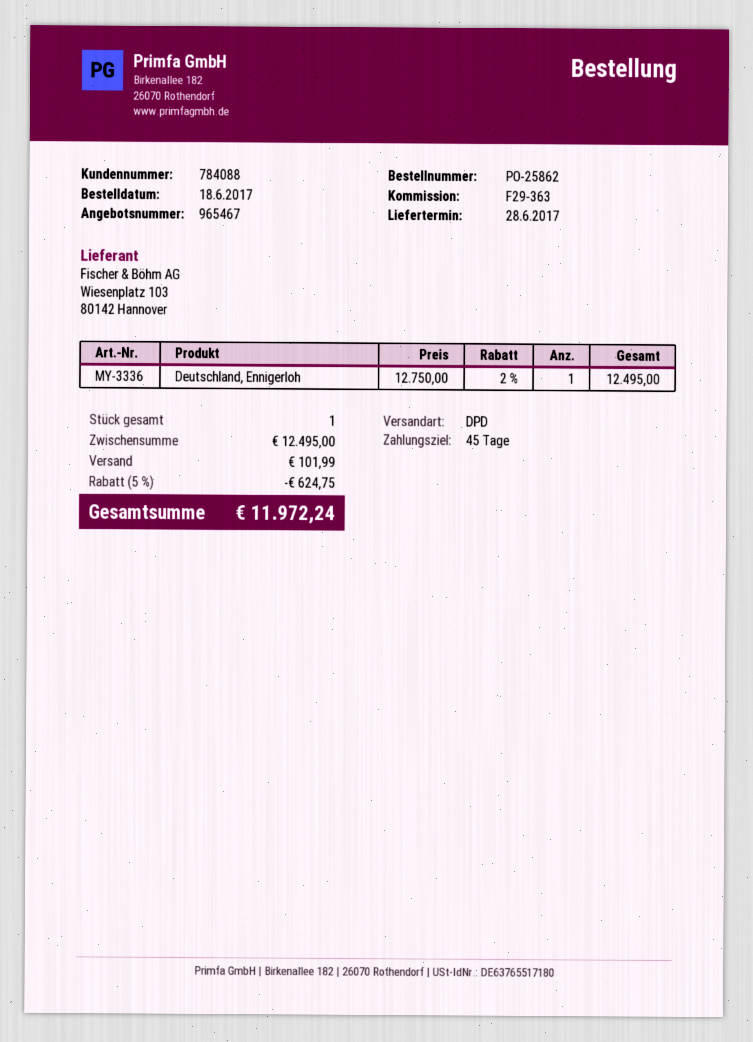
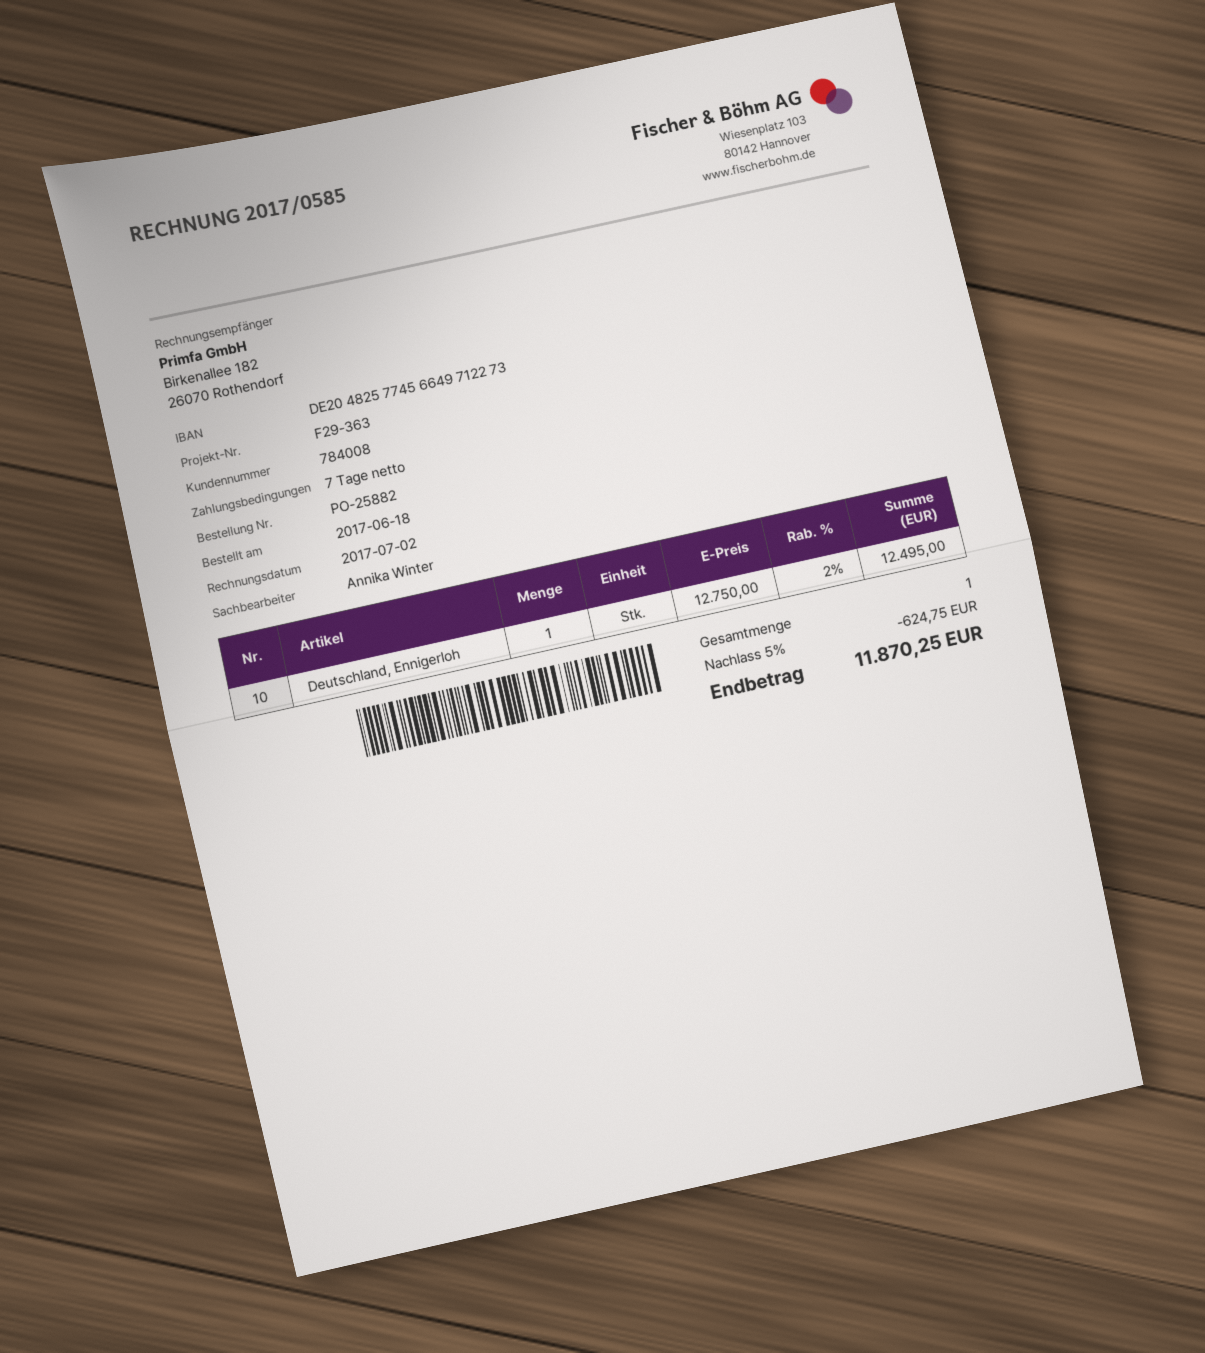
order number: PO-25862 -> PO-25882
payment terms: 45 days -> 7 days
customer number: 784088 -> 784008
shipping: 101.99 -> none
total: 11972.24 -> 11870.25

